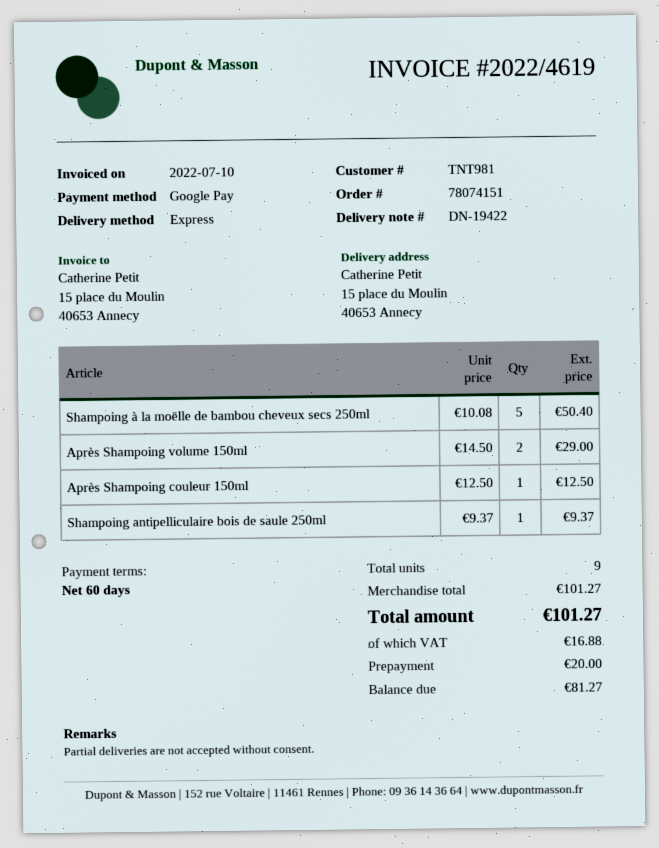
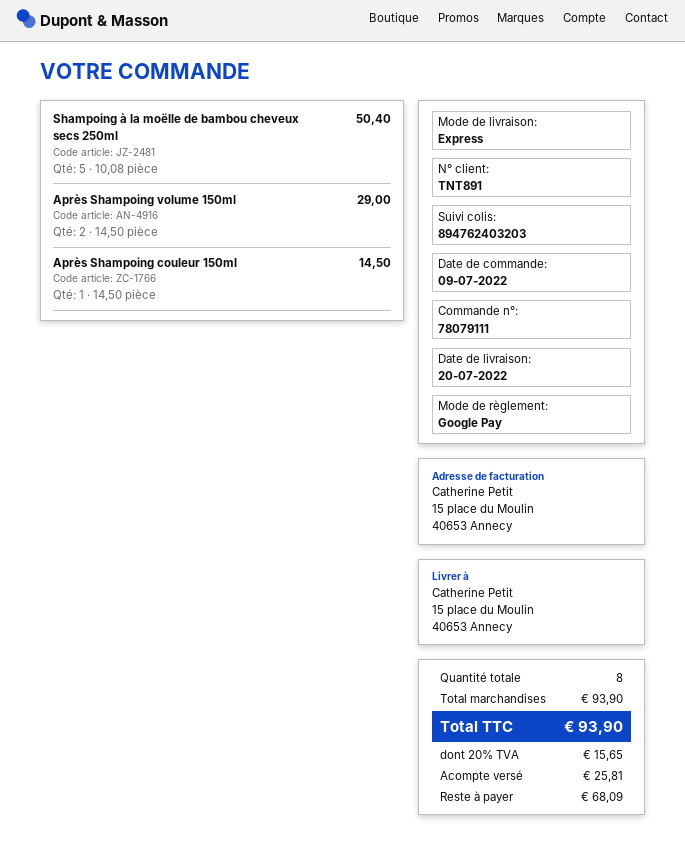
order number: 78074151 -> 78079111
customer number: TNT981 -> TNT891
Après Shampoing couleur 150ml: 1 x 12.50 = 12.50 -> 1 x 14.50 = 14.50
Shampoing antipelliculaire bois de saule 250ml: 1 x 9.37 = 9.37 -> none
total quantity: 9 -> 8
subtotal: 101.27 -> 93.90
tax: 16.88 -> 15.65
total: 101.27 -> 93.90
deposit: 20.00 -> 25.81
balance: 81.27 -> 68.09

